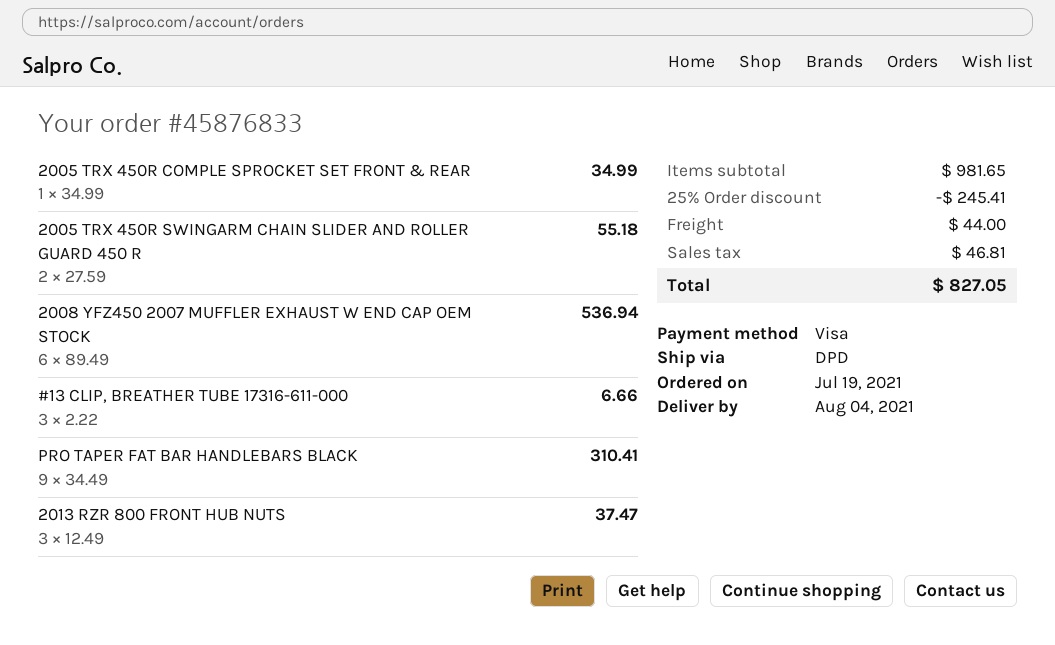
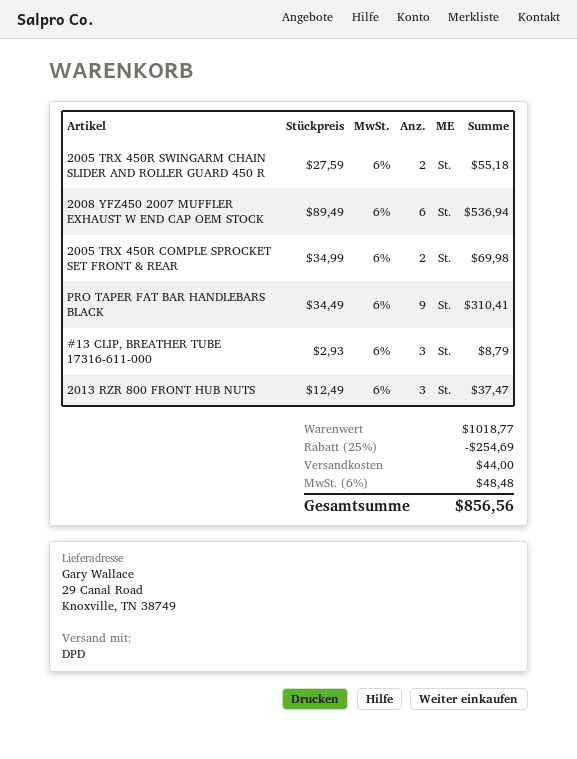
2005 TRX 450R COMPLE SPROCKET SET FRONT & REAR: 1 x 34.99 = 34.99 -> 2 x 34.99 = 69.98
#13 CLIP, BREATHER TUBE 17316-611-000: 3 x 2.22 = 6.66 -> 3 x 2.93 = 8.79
subtotal: 981.65 -> 1018.77
discount: 25% = 245.41 -> 25% = 254.69
tax: 46.81 -> 48.48
total: 827.05 -> 856.56

